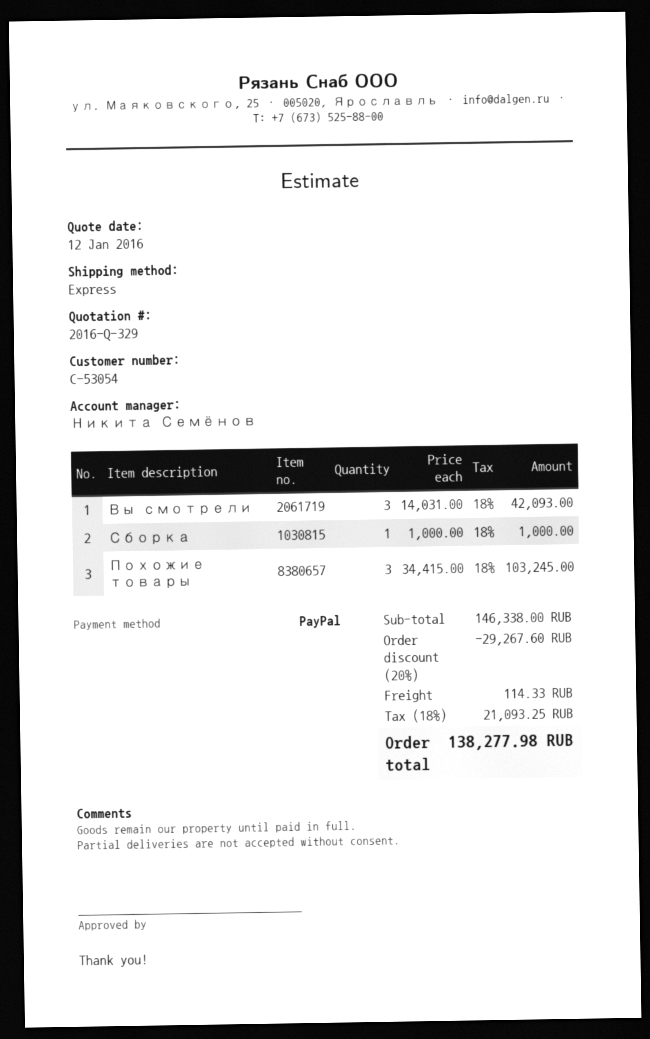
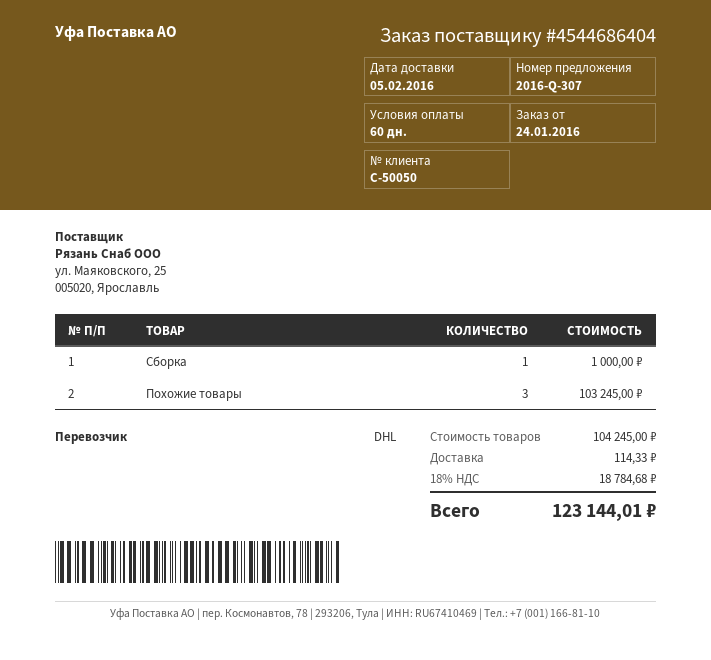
quote number: 2016-Q-329 -> 2016-Q-307
customer number: C-53054 -> C-50050
shipping method: express -> DHL
Вы смотрели: 3 for 42093.00 -> none
subtotal: 146338.00 -> 104245.00
discount: 20% = 29267.60 -> none
tax: 18% = 21093.25 -> 18% = 18784.68
total: 138277.98 -> 123144.01

